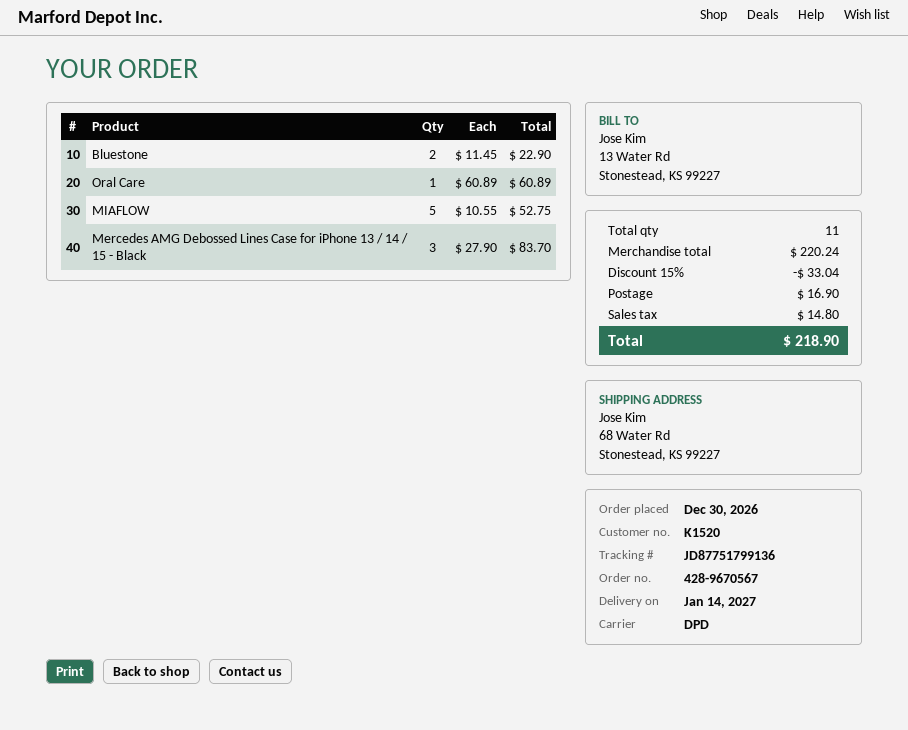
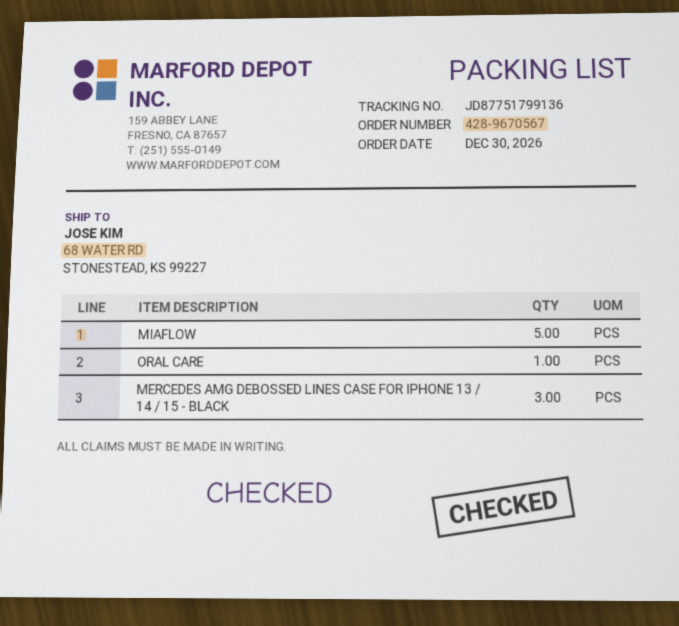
Bluestone: 2 -> none

